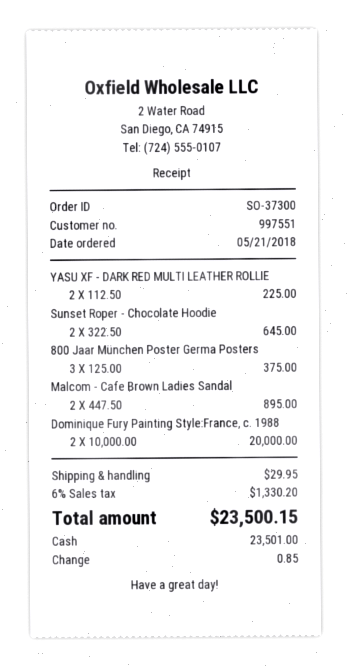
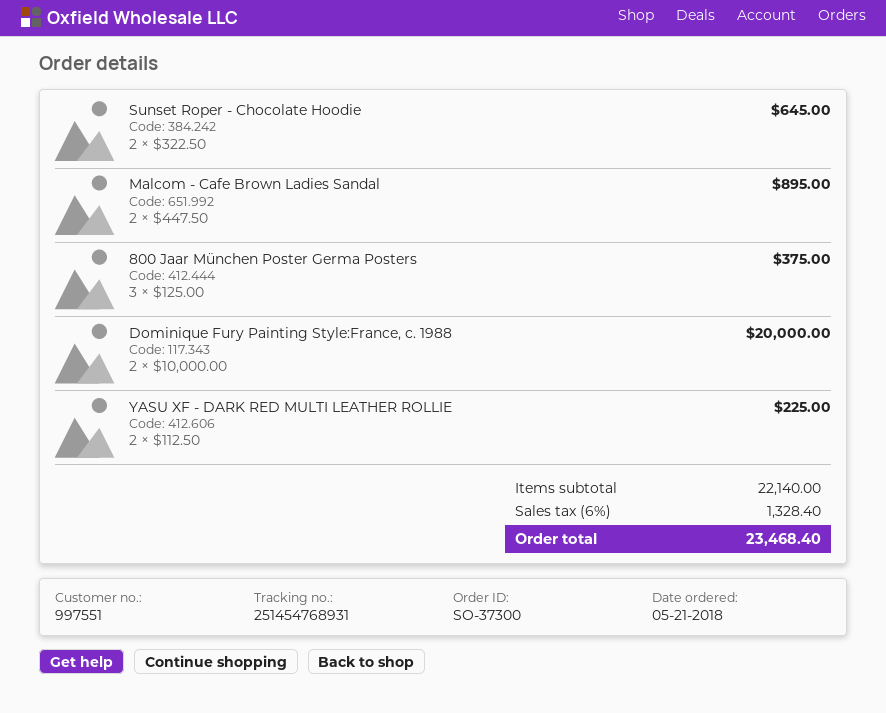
shipping: 29.95 -> none
tax: 6% = 1330.20 -> 6% = 1328.40
total: 23500.15 -> 23468.40

